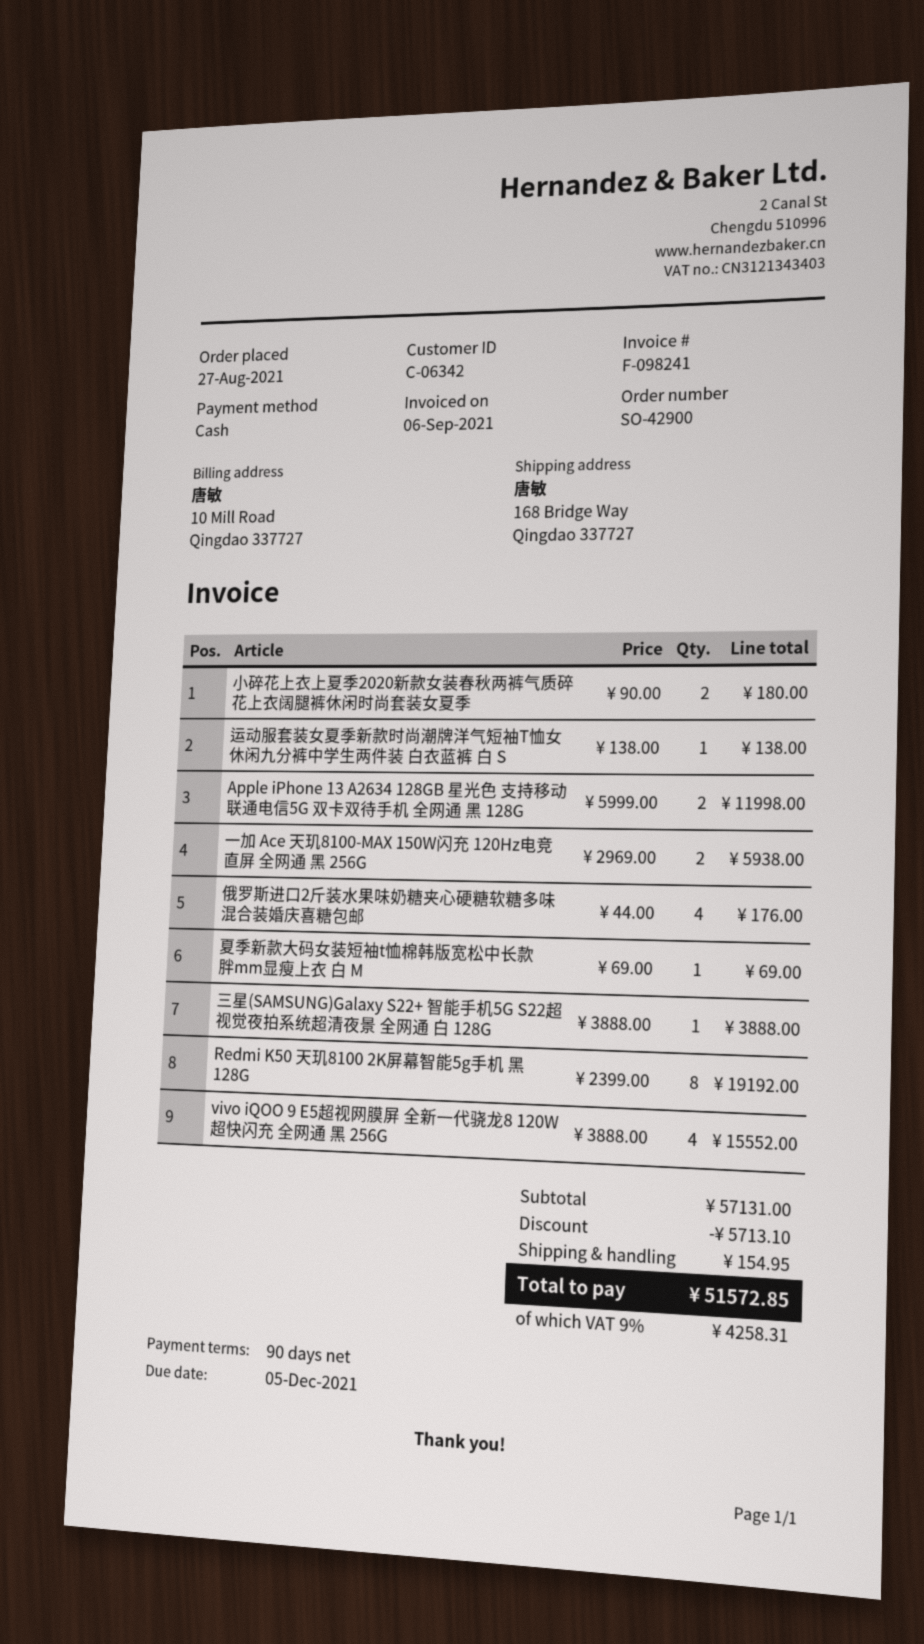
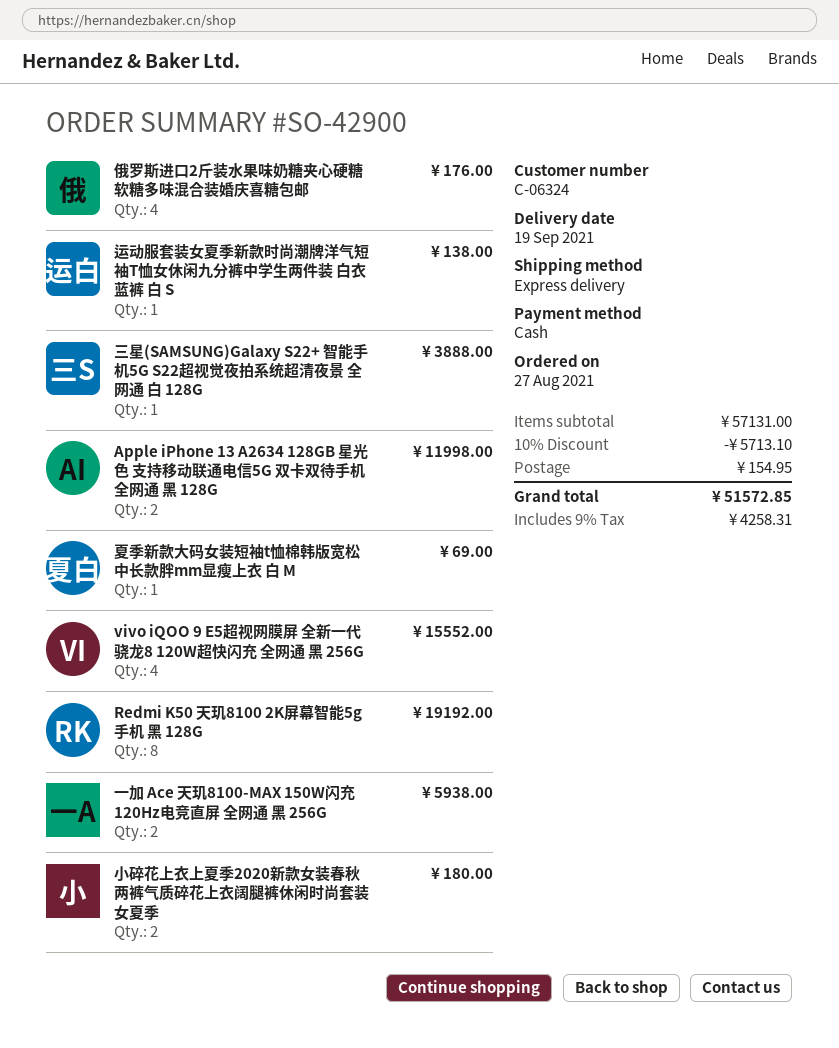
customer number: C-06342 -> C-06324

